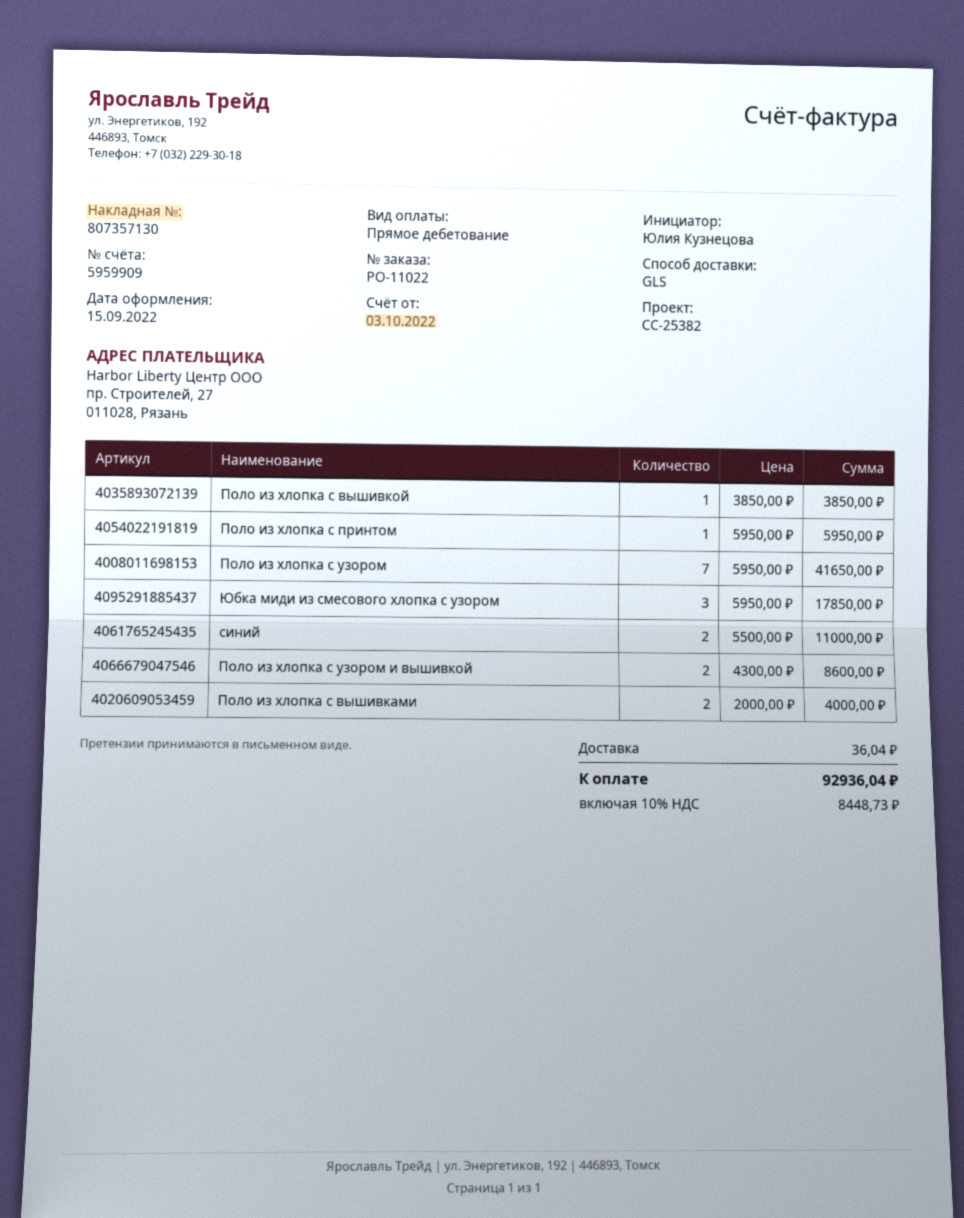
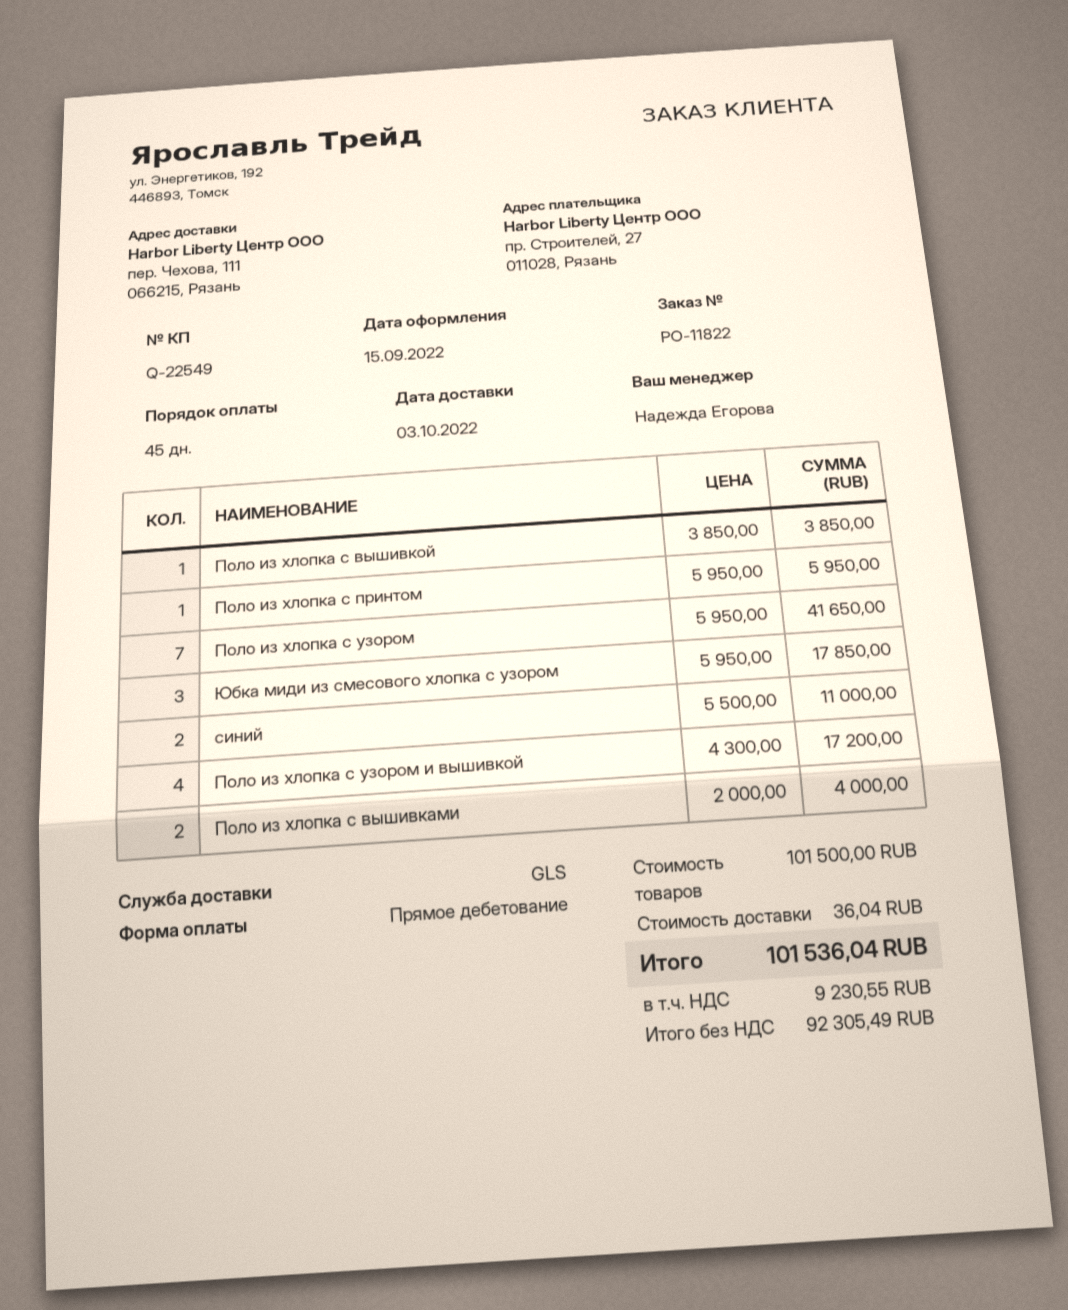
order number: PO-11022 -> PO-11822
Поло из хлопка с узором и вышивкой: 2 x 4300.00 = 8600.00 -> 4 x 4300.00 = 17200.00
tax: 8448.73 -> 9230.55
total: 92936.04 -> 101536.04

